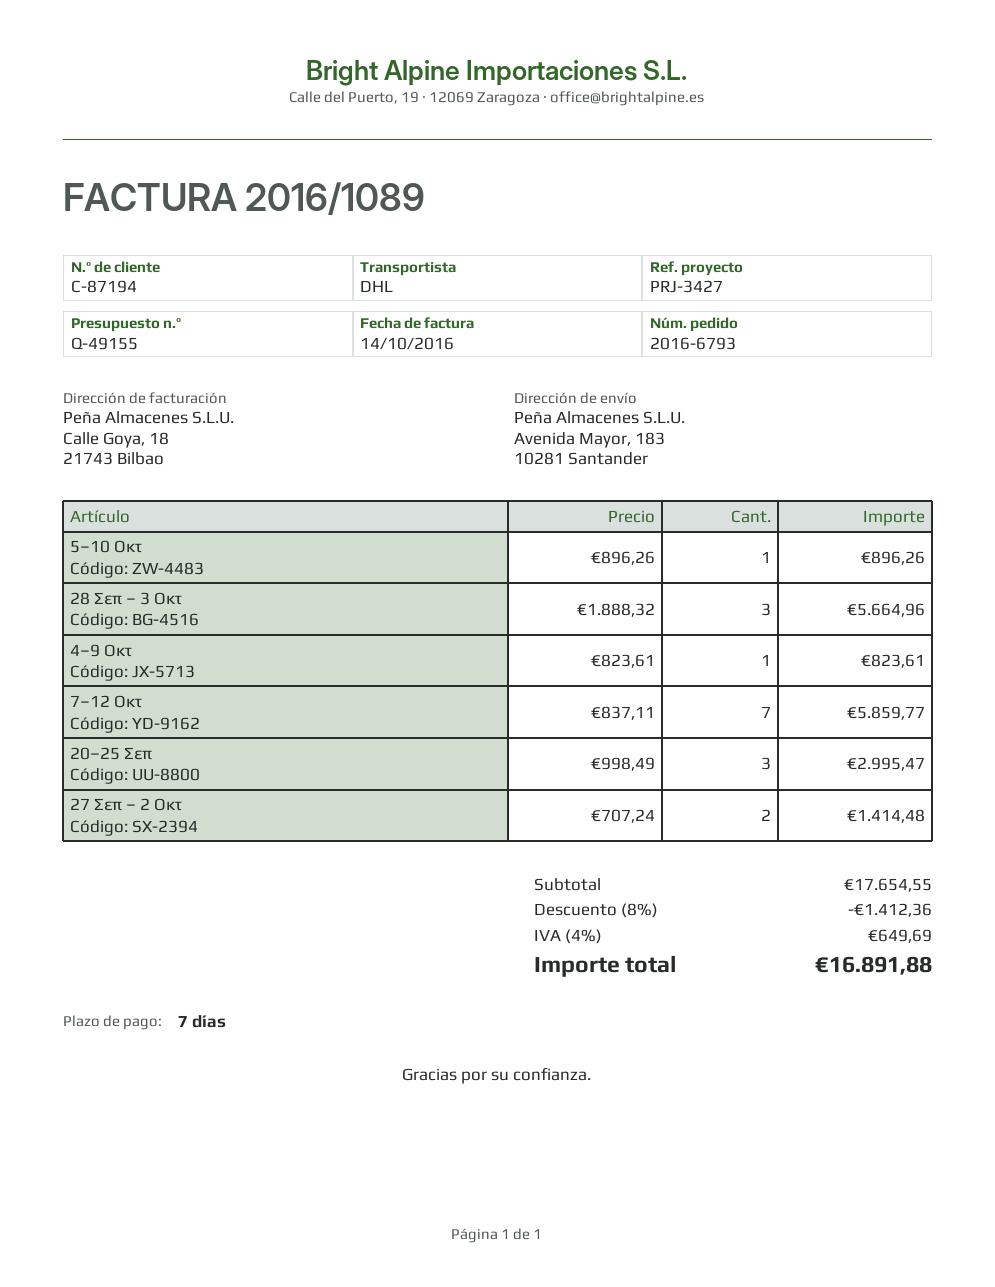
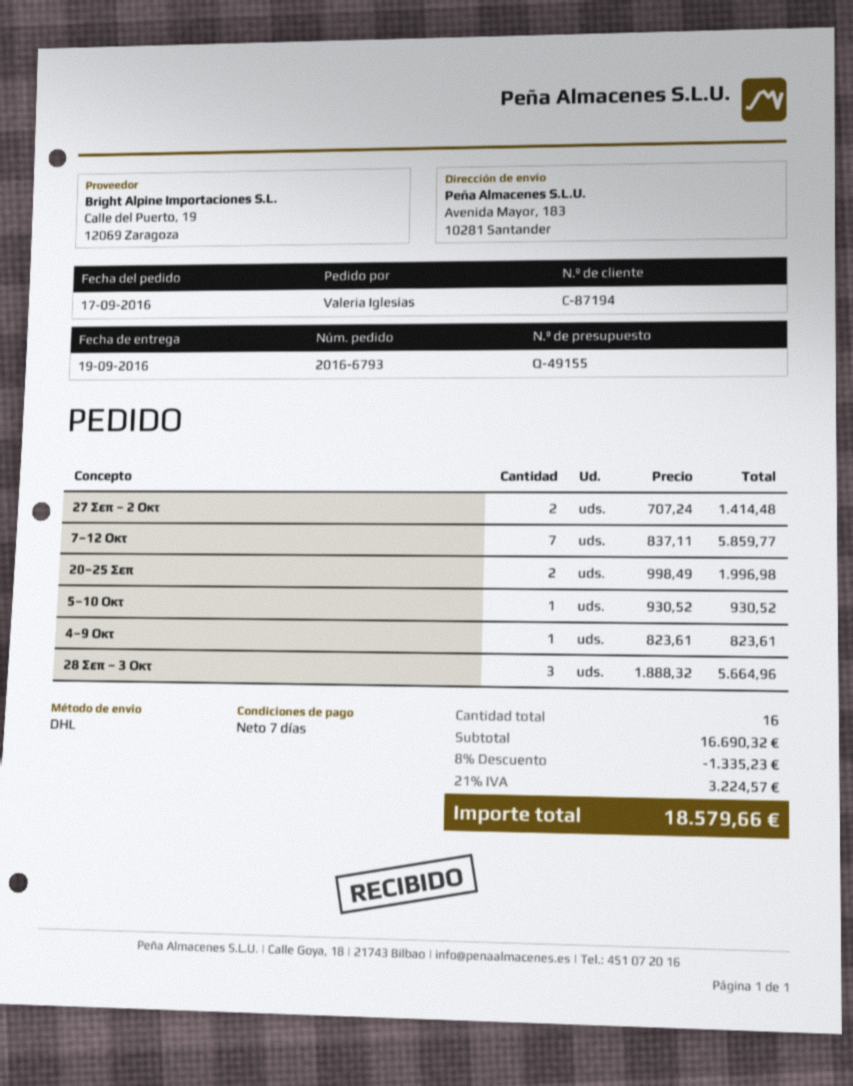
5–10 Οκτ: 1 x 896.26 = 896.26 -> 1 x 930.52 = 930.52
20–25 Σεπ: 3 x 998.49 = 2995.47 -> 2 x 998.49 = 1996.98
subtotal: 17654.55 -> 16690.32
discount: 8% = 1412.36 -> 8% = 1335.23
tax: 4% = 649.69 -> 21% = 3224.57
total: 16891.88 -> 18579.66

